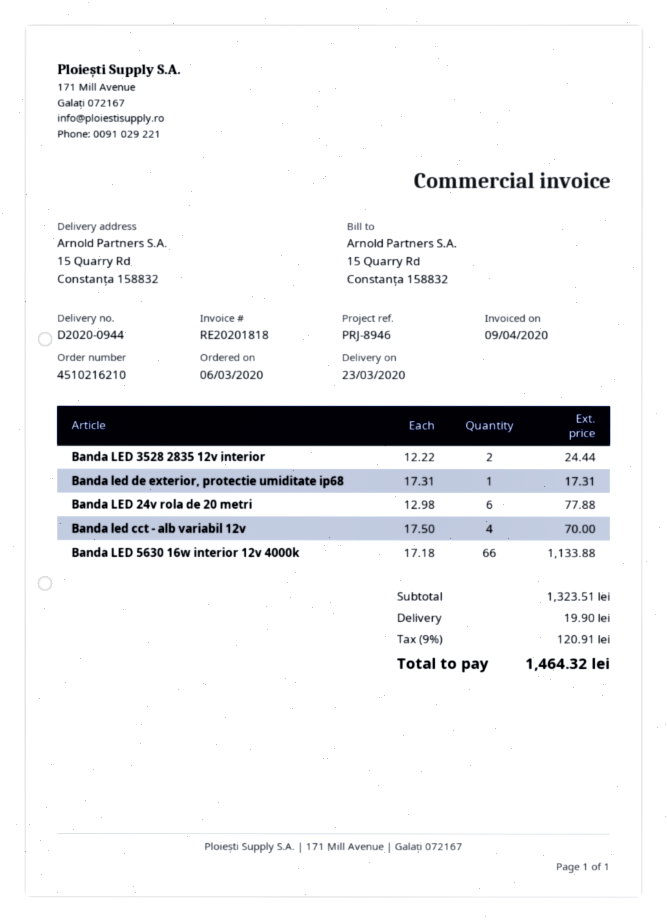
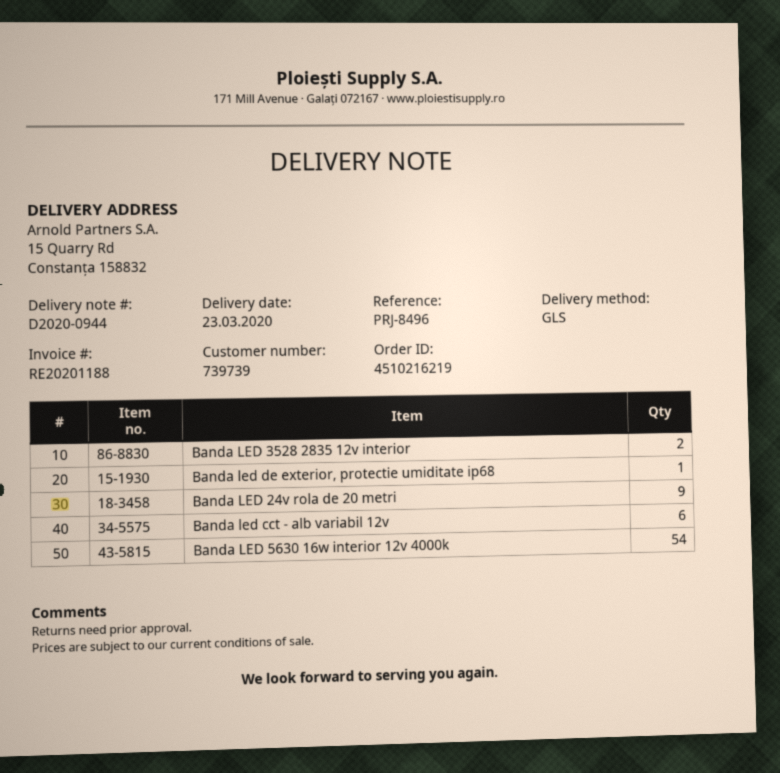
order number: 4510216210 -> 4510216219
invoice number: RE20201818 -> RE20201188
reference: PRJ-8946 -> PRJ-8496
Banda LED 24v rola de 20 metri: 6 -> 9
Banda led cct - alb variabil 12v: 4 -> 6
Banda LED 5630 16w interior 12v 4000k: 66 -> 54

